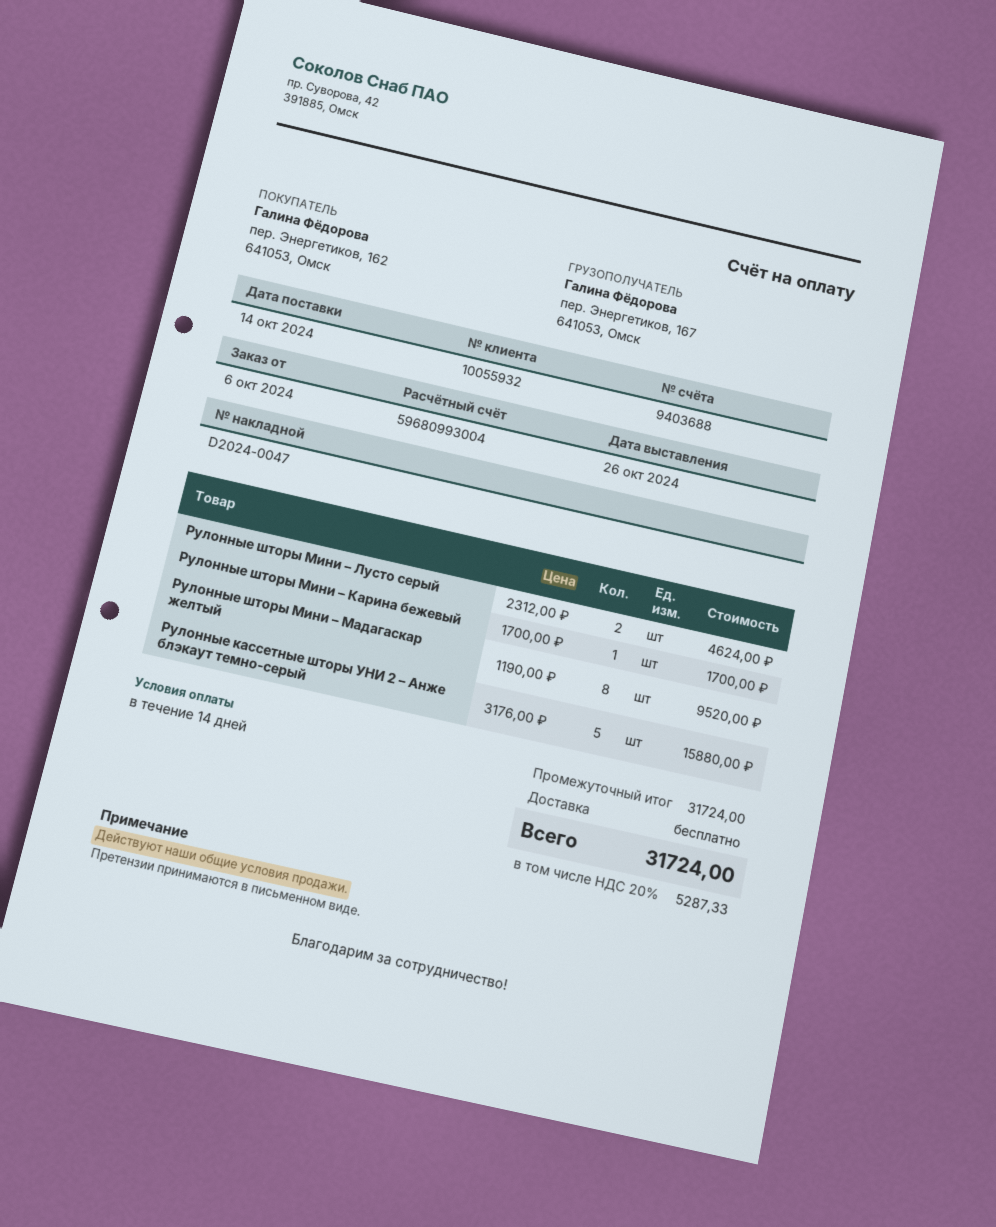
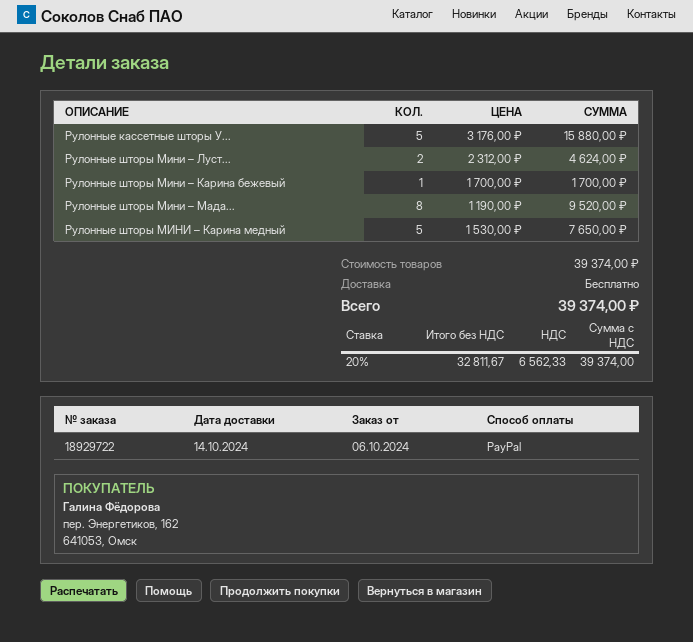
Рулонные шторы МИНИ – Карина медный: none -> 5 x 1530.00 = 7650.00
subtotal: 31724.00 -> 39374.00
tax: 20% = 5287.33 -> 20% = 6562.33
total: 31724.00 -> 39374.00

